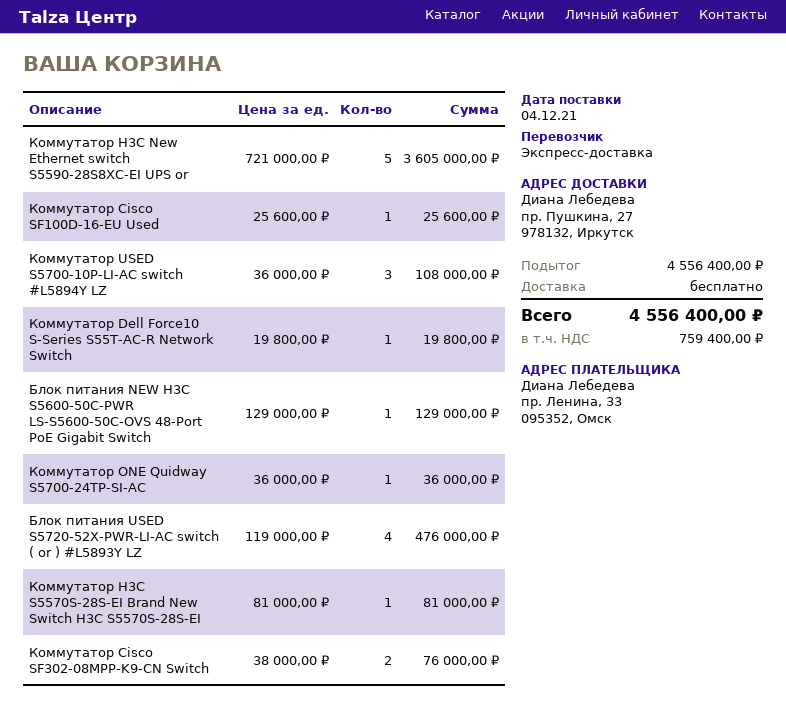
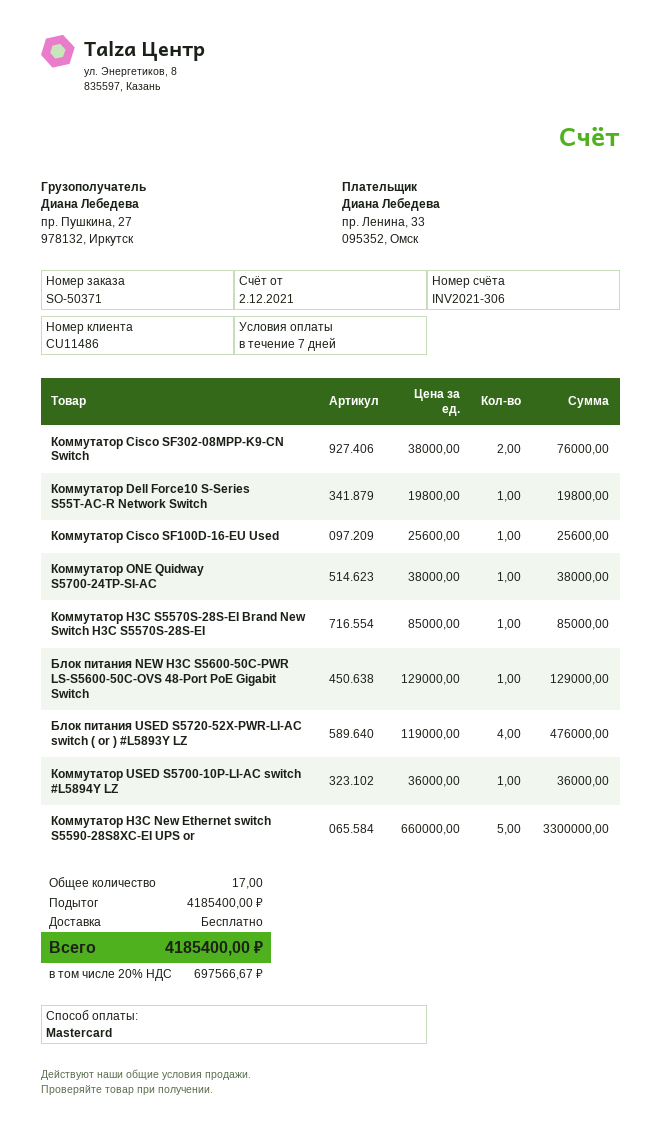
Коммутатор H3C New Ethernet switch S5590-28S8XC-EI UPS or: 5 x 721000.00 = 3605000.00 -> 5 x 660000.00 = 3300000.00
Коммутатор USED S5700-10P-LI-AC switch #L5894Y LZ: 3 x 36000.00 = 108000.00 -> 1 x 36000.00 = 36000.00
Коммутатор ONE Quidway S5700-24TP-SI-AC: 1 x 36000.00 = 36000.00 -> 1 x 38000.00 = 38000.00
Коммутатор H3C S5570S-28S-EI Brand New Switch H3C S5570S-28S-EI: 1 x 81000.00 = 81000.00 -> 1 x 85000.00 = 85000.00
subtotal: 4556400.00 -> 4185400.00
tax: 759400.00 -> 697566.67
total: 4556400.00 -> 4185400.00

